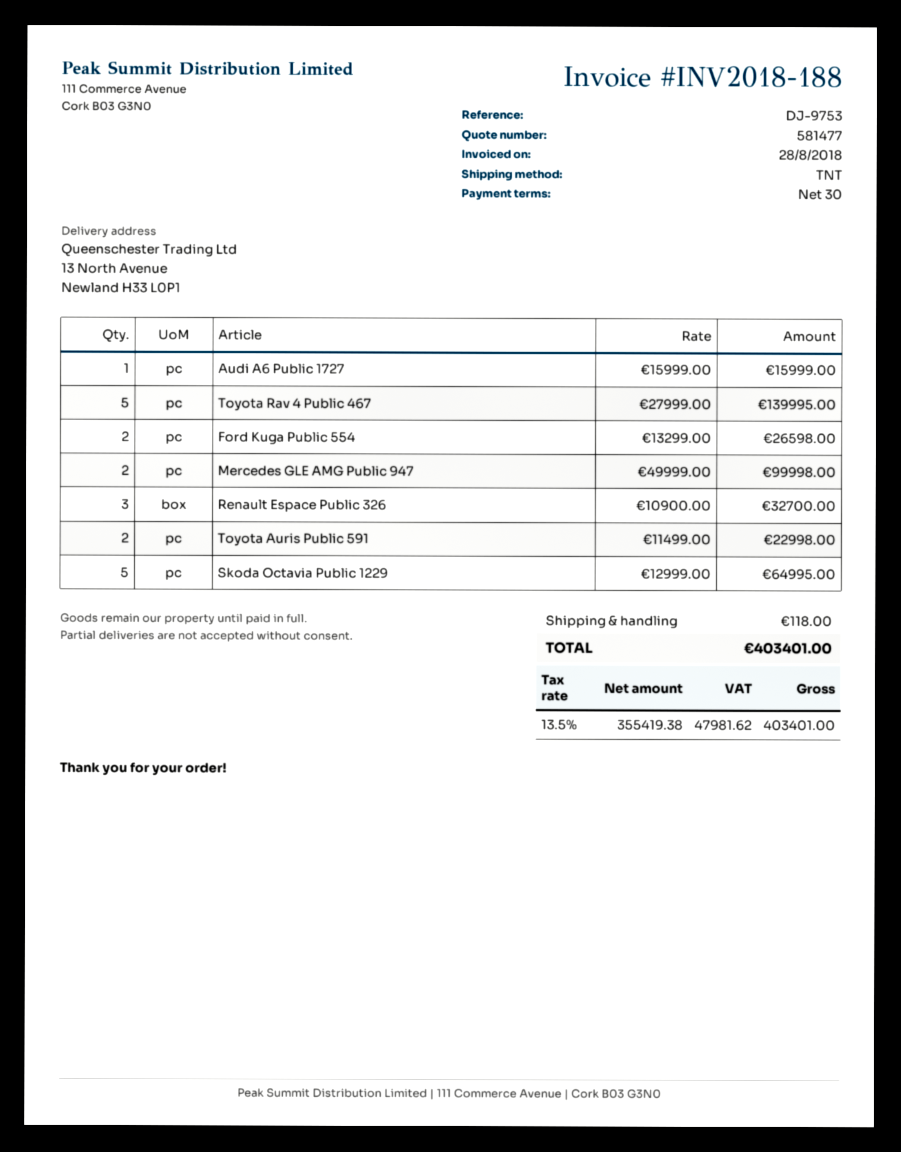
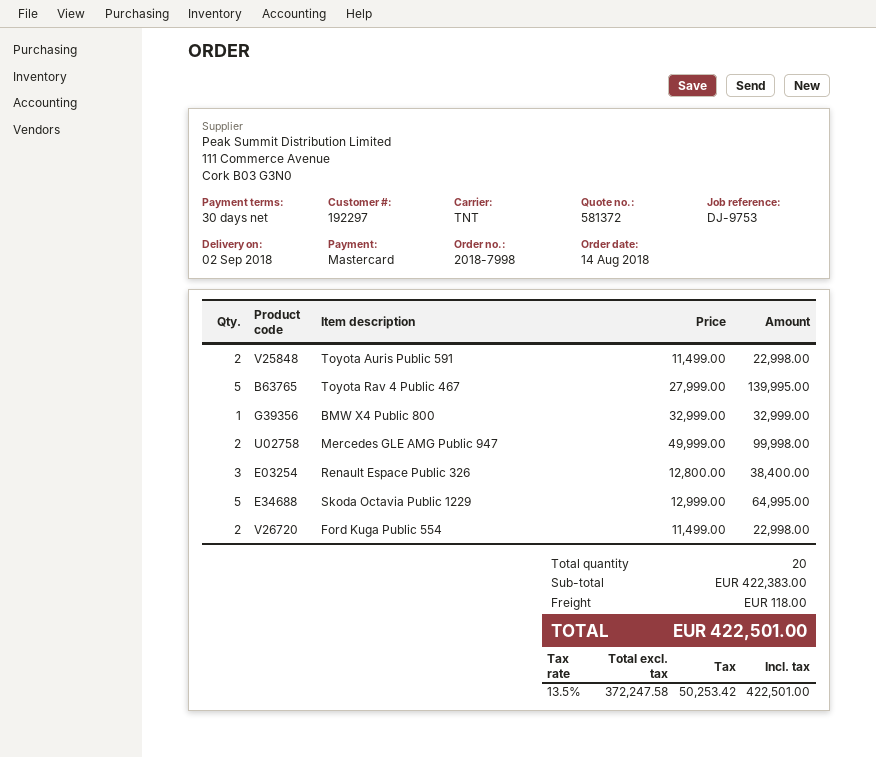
quote number: 581477 -> 581372
Audi A6 Public 1727: 1 x 15999.00 = 15999.00 -> none
Ford Kuga Public 554: 2 x 13299.00 = 26598.00 -> 2 x 11499.00 = 22998.00
Renault Espace Public 326: 3 x 10900.00 = 32700.00 -> 3 x 12800.00 = 38400.00
BMW X4 Public 800: none -> 1 x 32999.00 = 32999.00
net: 355419.38 -> 372247.58
tax: 13.5% = 47981.62 -> 13.5% = 50253.42
total: 403401.00 -> 422501.00

